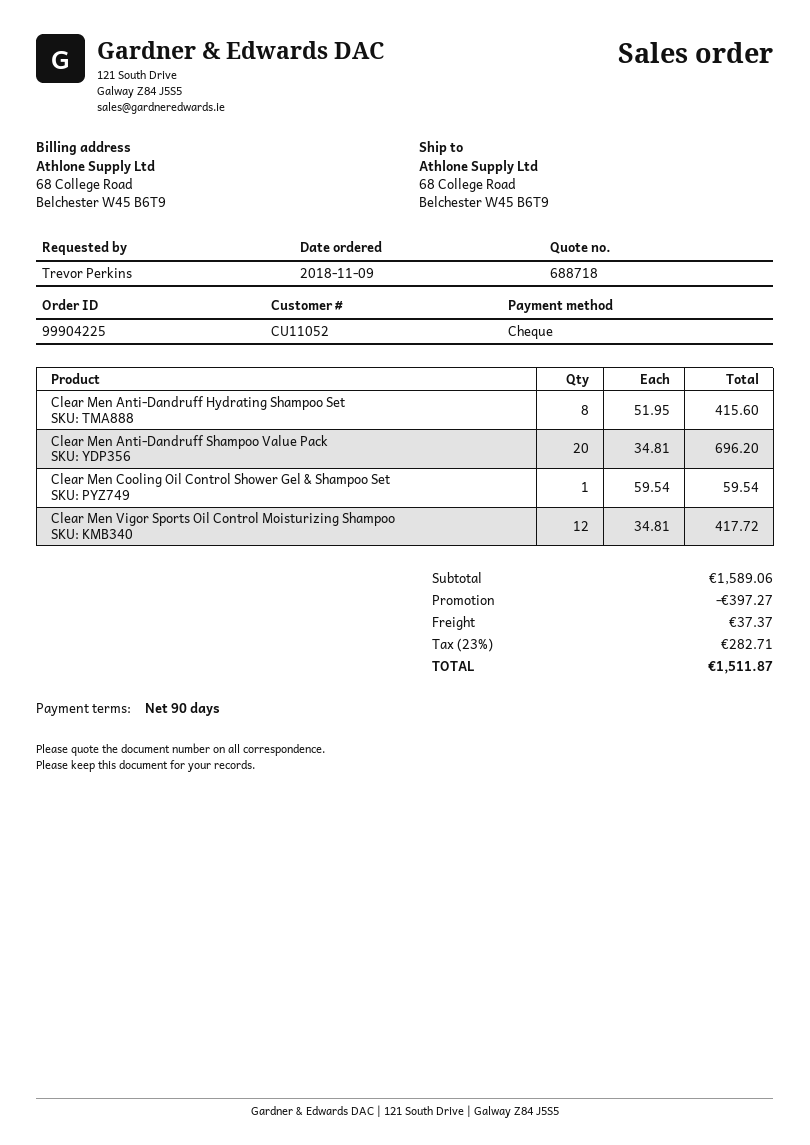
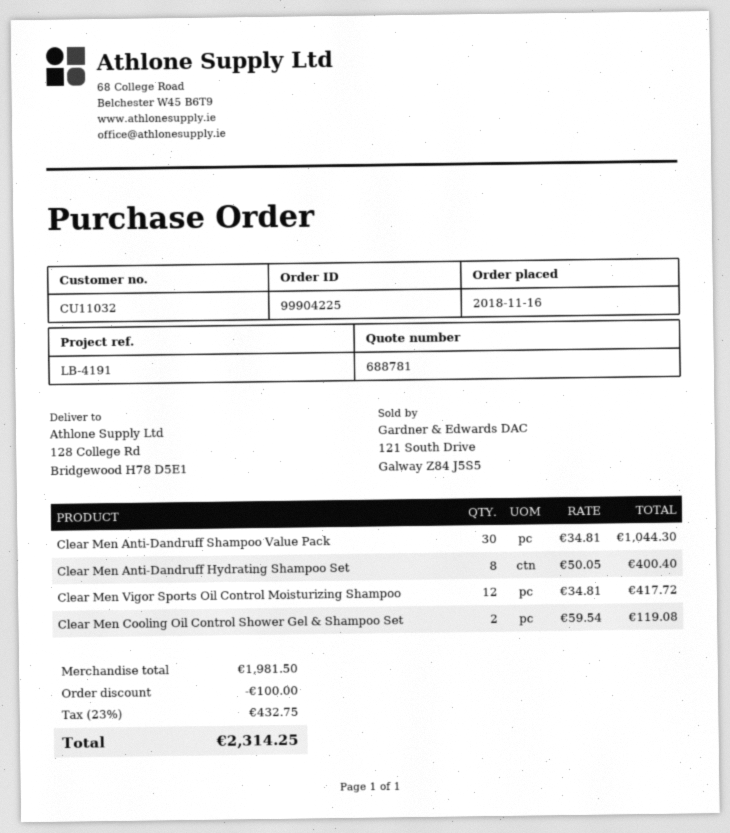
quote number: 688718 -> 688781
order date: 2018-11-09 -> 2018-11-16
customer number: CU11052 -> CU11032
ship to: 68 College Road, Belchester W45 B6T9 -> 128 College Rd, Bridgewood H78 D5E1
Clear Men Anti-Dandruff Hydrating Shampoo Set: 8 x 51.95 = 415.60 -> 8 x 50.05 = 400.40
Clear Men Anti-Dandruff Shampoo Value Pack: 20 x 34.81 = 696.20 -> 30 x 34.81 = 1044.30
Clear Men Cooling Oil Control Shower Gel & Shampoo Set: 1 x 59.54 = 59.54 -> 2 x 59.54 = 119.08
subtotal: 1589.06 -> 1981.50
discount: 397.27 -> 100.00
shipping: 37.37 -> none
tax: 23% = 282.71 -> 23% = 432.75
total: 1511.87 -> 2314.25

